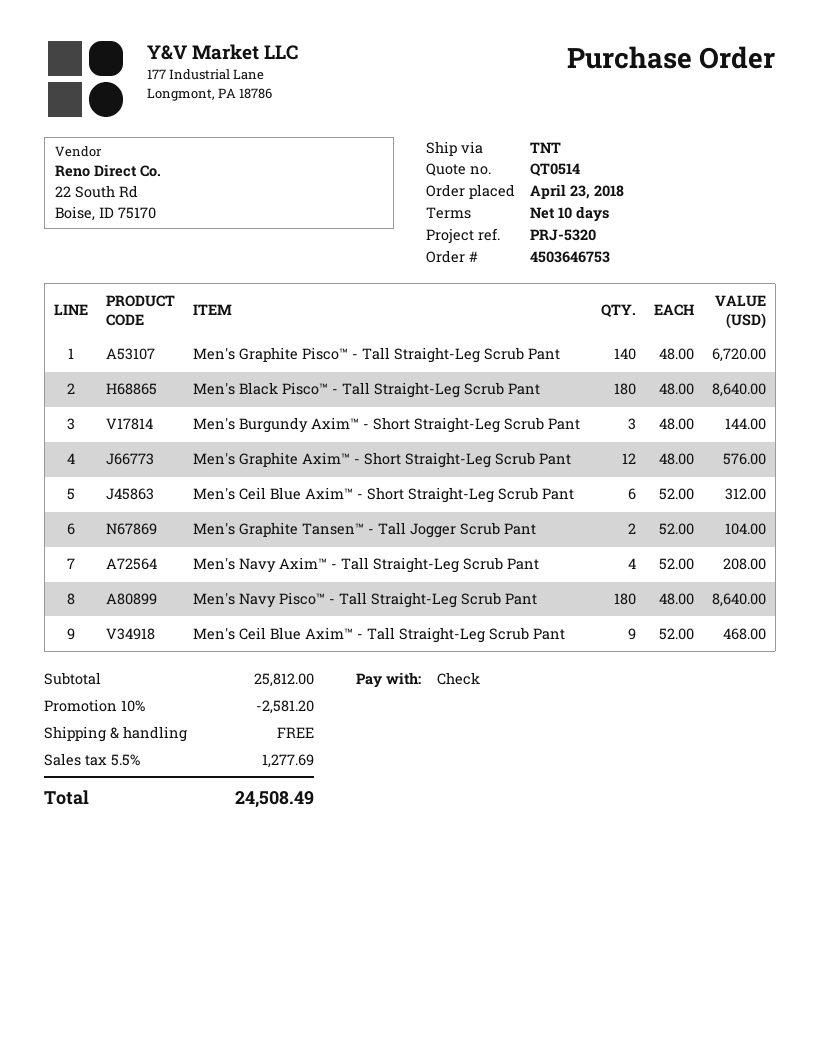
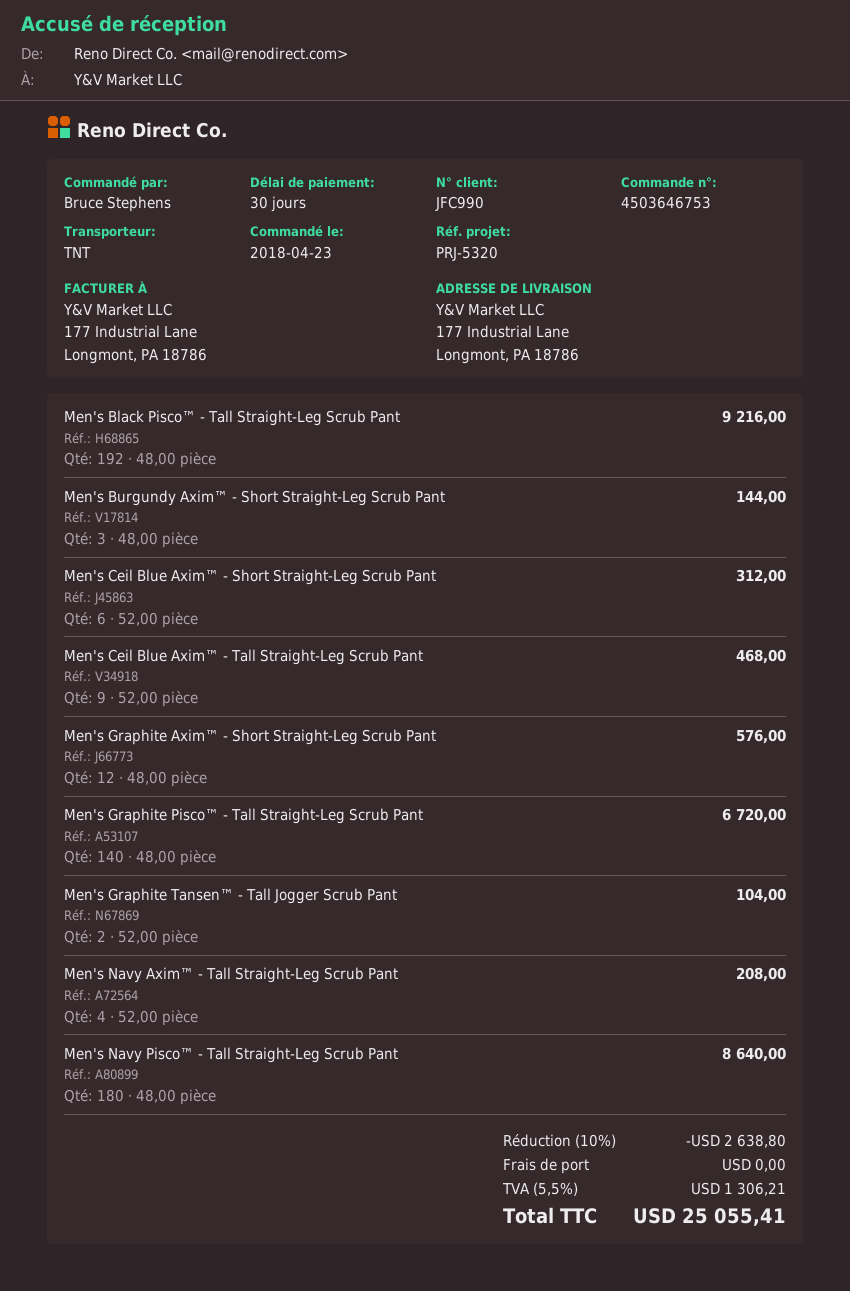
payment terms: 10 days -> 30 days
Men's Black Pisco™ - Tall Straight-Leg Scrub Pant: 180 x 48.00 = 8640.00 -> 192 x 48.00 = 9216.00
discount: 10% = 2581.20 -> 10% = 2638.80
tax: 5.5% = 1277.69 -> 5.5% = 1306.21
total: 24508.49 -> 25055.41

